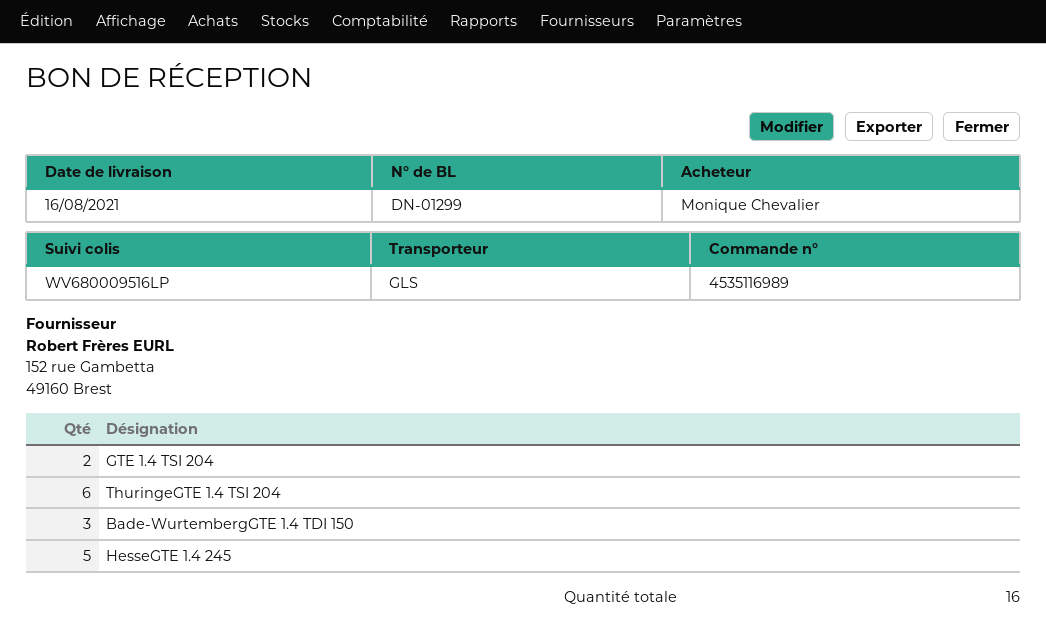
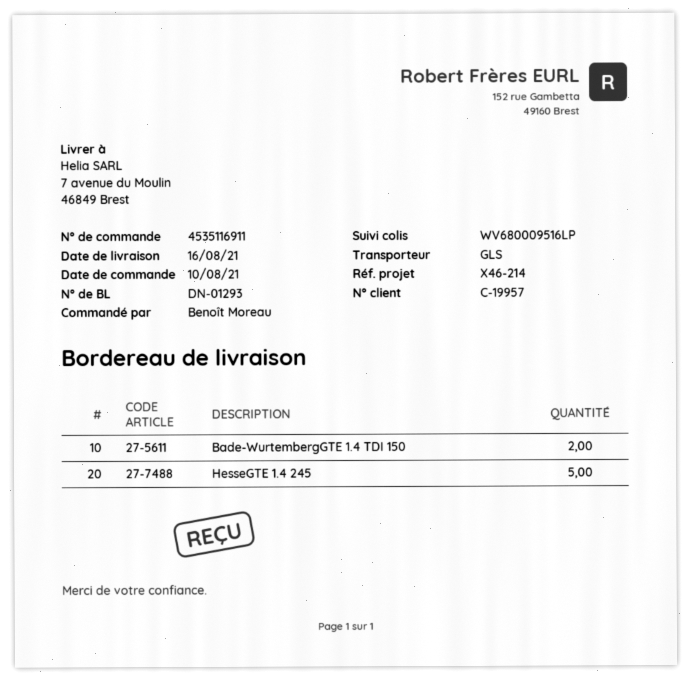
order number: 4535116989 -> 4535116911
delivery note number: DN-01299 -> DN-01293
ordered by: Monique Chevalier -> Benoît Moreau
GTE 1.4 TSI 204: 2 -> none
ThuringeGTE 1.4 TSI 204: 6 -> none
Bade-WurtembergGTE 1.4 TDI 150: 3 -> 2

